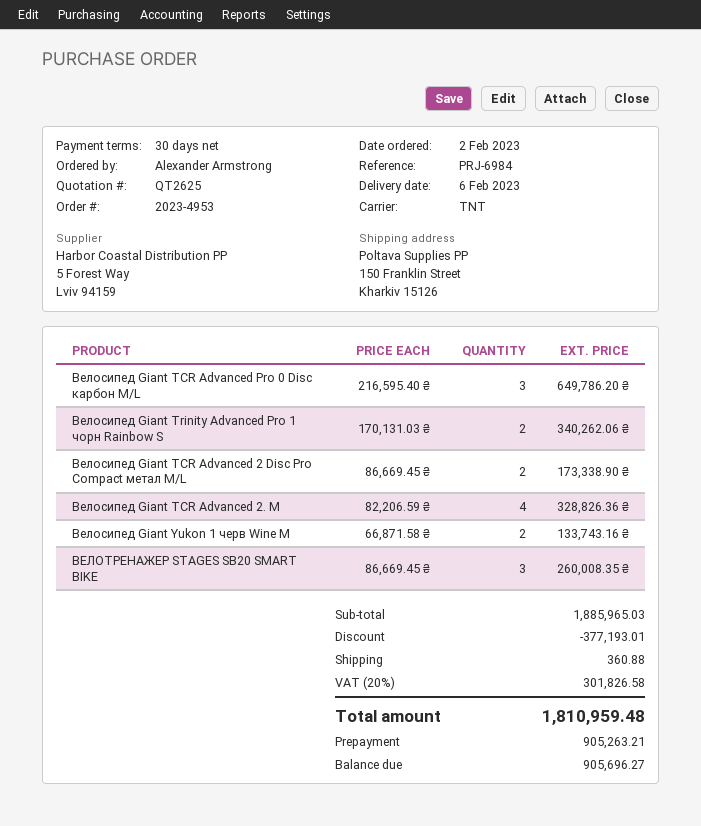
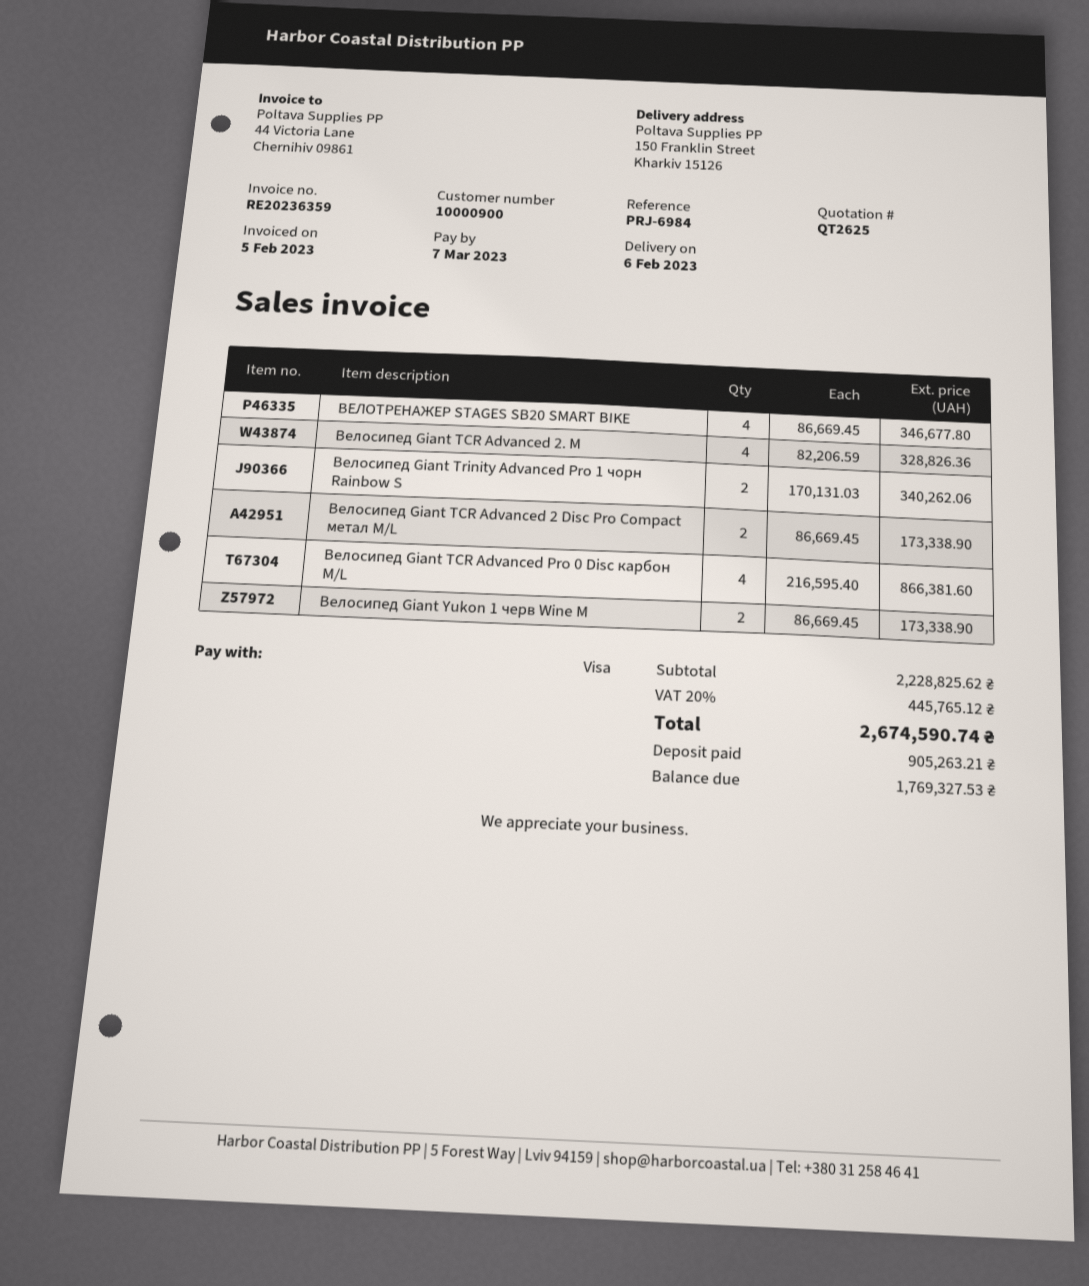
Велосипед Giant TCR Advanced Pro 0 Disc карбон M/L: 3 x 216595.40 = 649786.20 -> 4 x 216595.40 = 866381.60
Велосипед Giant Yukon 1 черв Wine M: 2 x 66871.58 = 133743.16 -> 2 x 86669.45 = 173338.90
ВЕЛОТРЕНАЖЕР STAGES SB20 SMART BIKE: 3 x 86669.45 = 260008.35 -> 4 x 86669.45 = 346677.80
subtotal: 1885965.03 -> 2228825.62
discount: 377193.01 -> none
shipping: 360.88 -> none
tax: 20% = 301826.58 -> 20% = 445765.12
total: 1810959.48 -> 2674590.74
balance: 905696.27 -> 1769327.53

